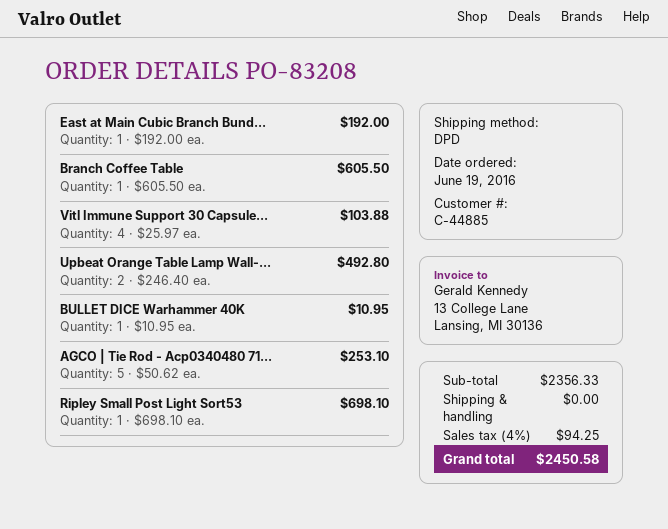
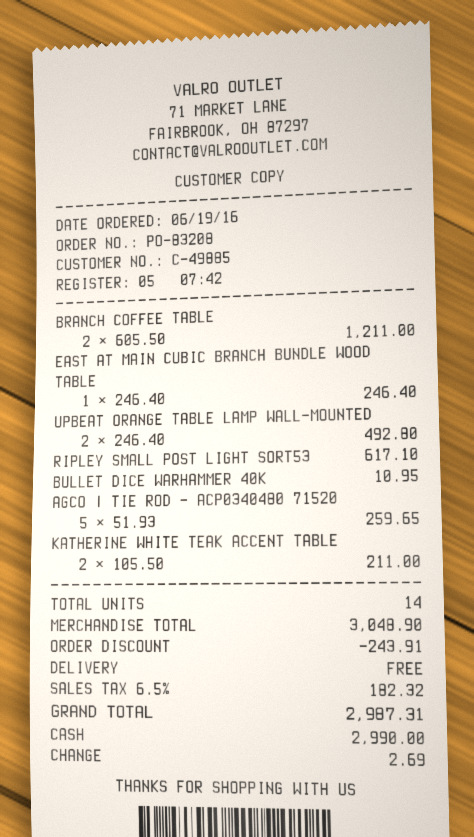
customer number: C-44885 -> C-49885
East at Main Cubic Branch Bund...: 1 x 192.00 = 192.00 -> 1 x 246.40 = 246.40
Branch Coffee Table: 1 x 605.50 = 605.50 -> 2 x 605.50 = 1211.00
Vitl Immune Support 30 Capsule...: 4 x 25.97 = 103.88 -> none
AGCO | Tie Rod - Acp0340480 71...: 5 x 50.62 = 253.10 -> 5 x 51.93 = 259.65
Ripley Small Post Light Sort53: 1 x 698.10 = 698.10 -> 1 x 617.10 = 617.10
KATHERINE WHITE TEAK ACCENT TABLE: none -> 2 x 105.50 = 211.00
subtotal: 2356.33 -> 3048.90
discount: none -> 243.91
tax: 4% = 94.25 -> 6.5% = 182.32
total: 2450.58 -> 2987.31

